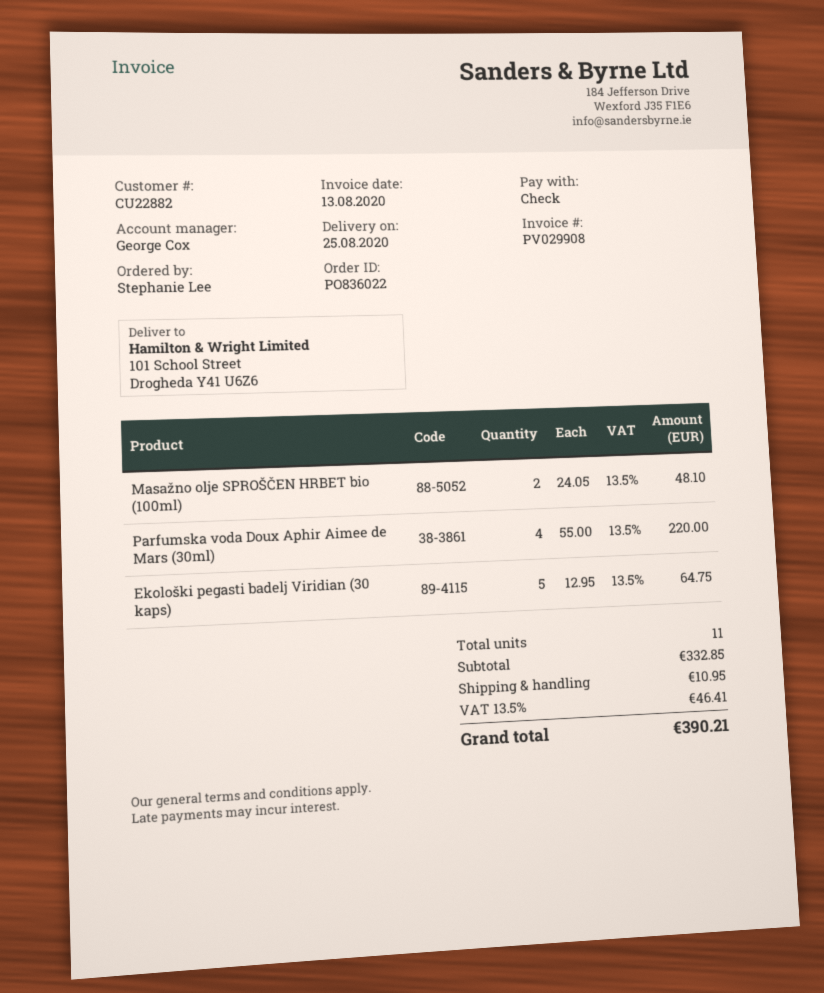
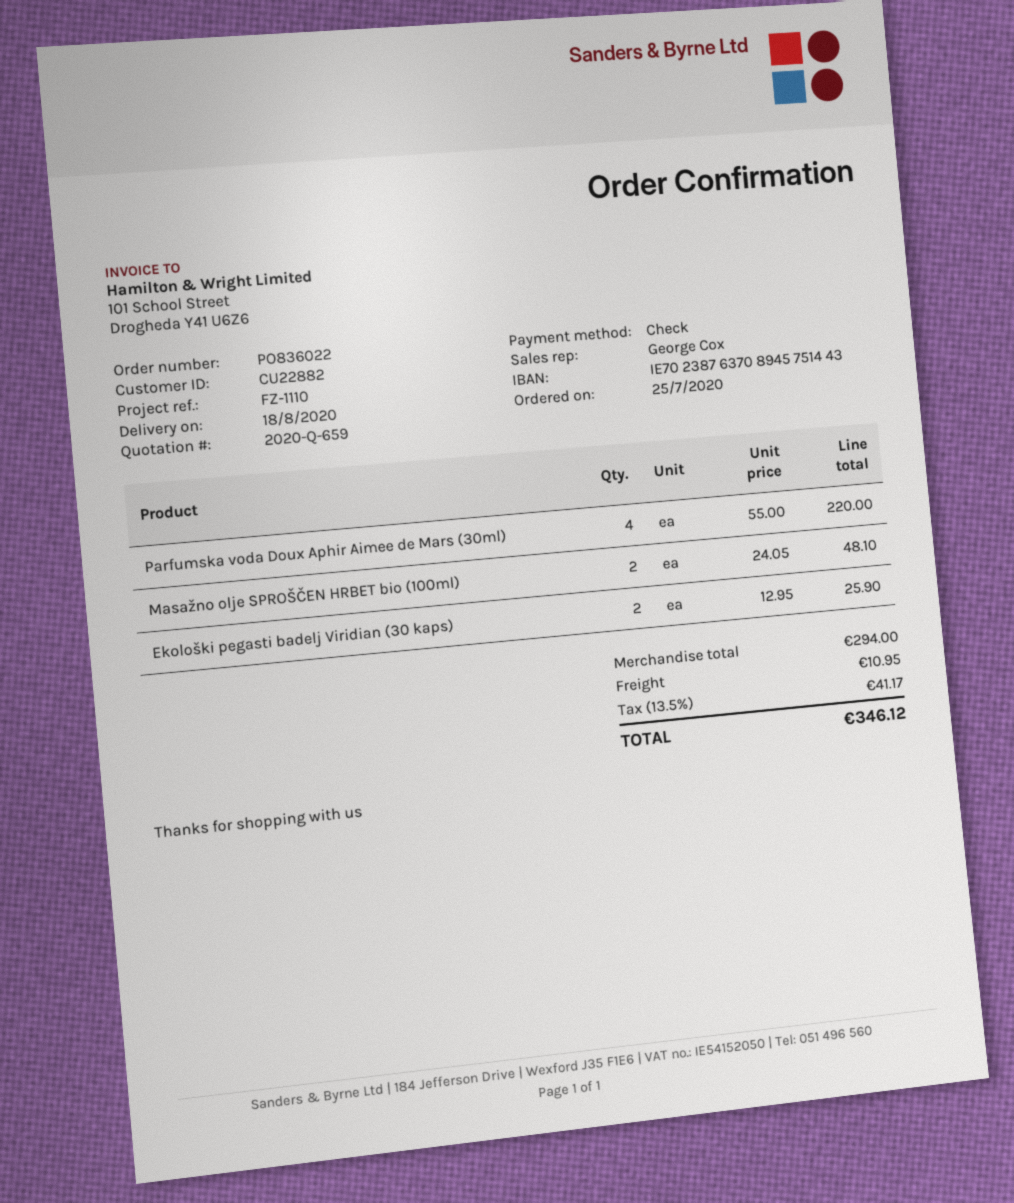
delivery date: 2020-08-25 -> 2020-08-18
Ekološki pegasti badelj Viridian (30 kaps): 5 x 12.95 = 64.75 -> 2 x 12.95 = 25.90
subtotal: 332.85 -> 294.00
tax: 13.5% = 46.41 -> 13.5% = 41.17
total: 390.21 -> 346.12

